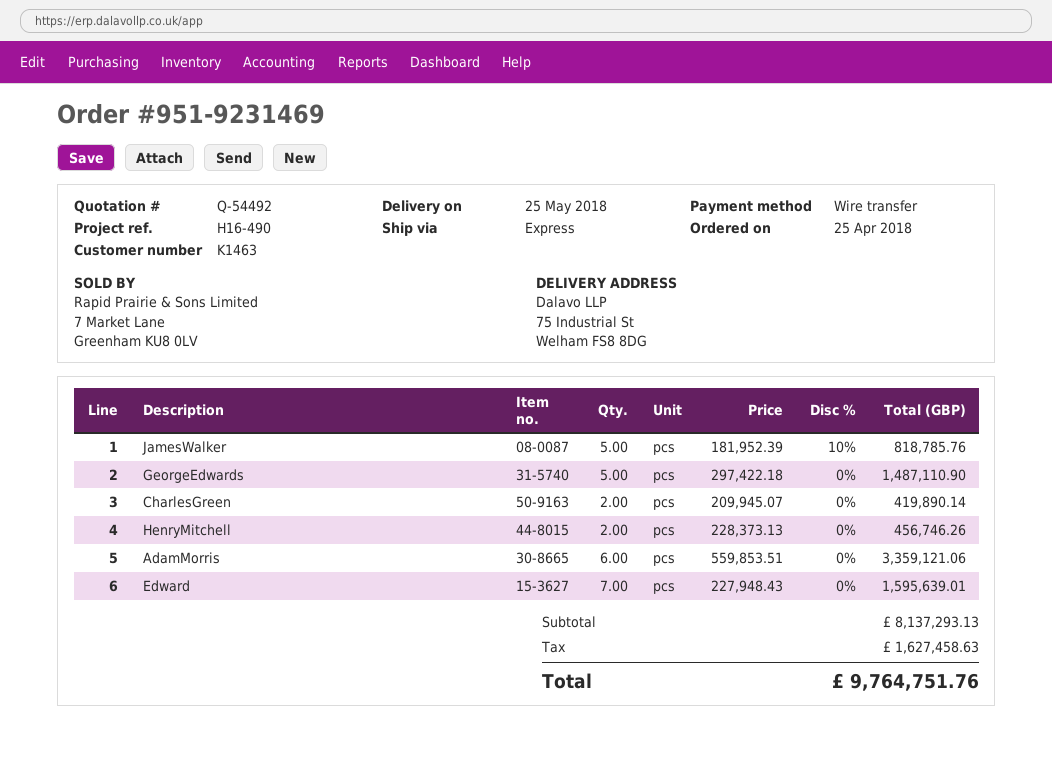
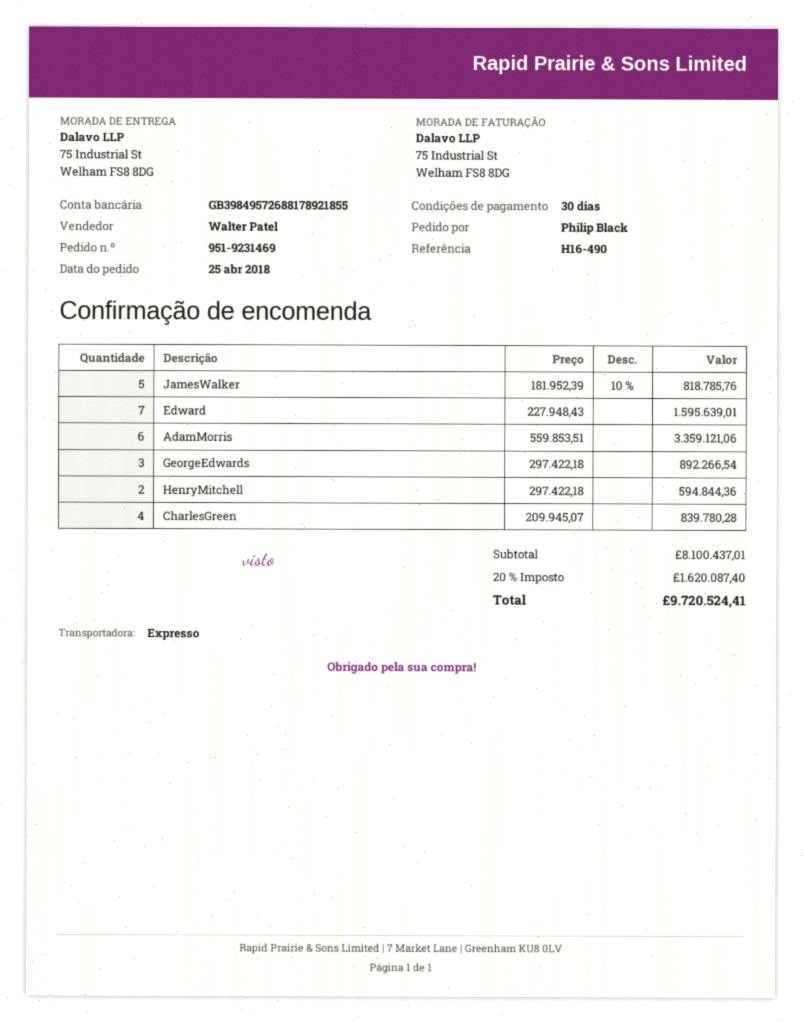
GeorgeEdwards: 5 x 297422.18 = 1487110.90 -> 3 x 297422.18 = 892266.54
CharlesGreen: 2 x 209945.07 = 419890.14 -> 4 x 209945.07 = 839780.28
HenryMitchell: 2 x 228373.13 = 456746.26 -> 2 x 297422.18 = 594844.36
subtotal: 8137293.13 -> 8100437.01
tax: 1627458.63 -> 1620087.40
total: 9764751.76 -> 9720524.41

